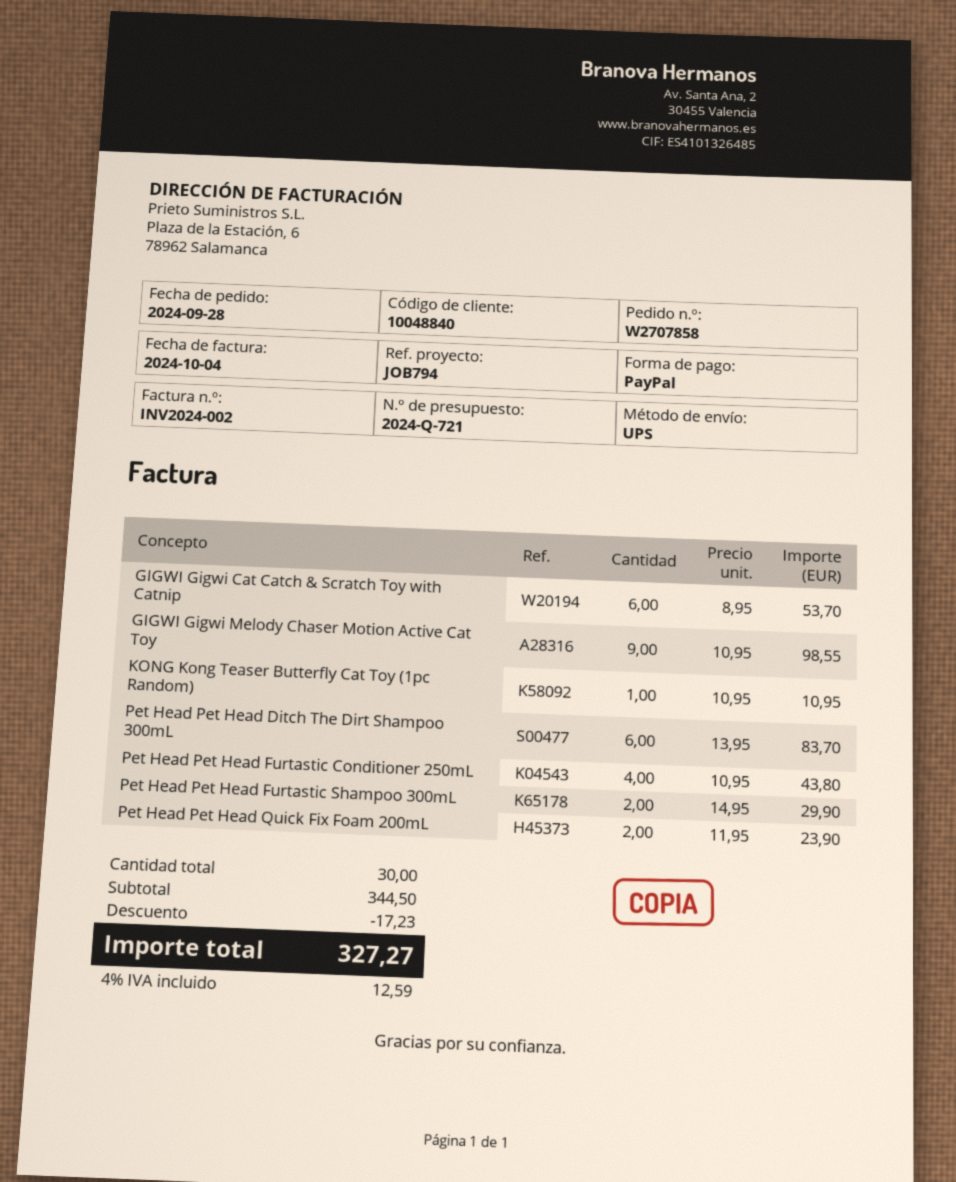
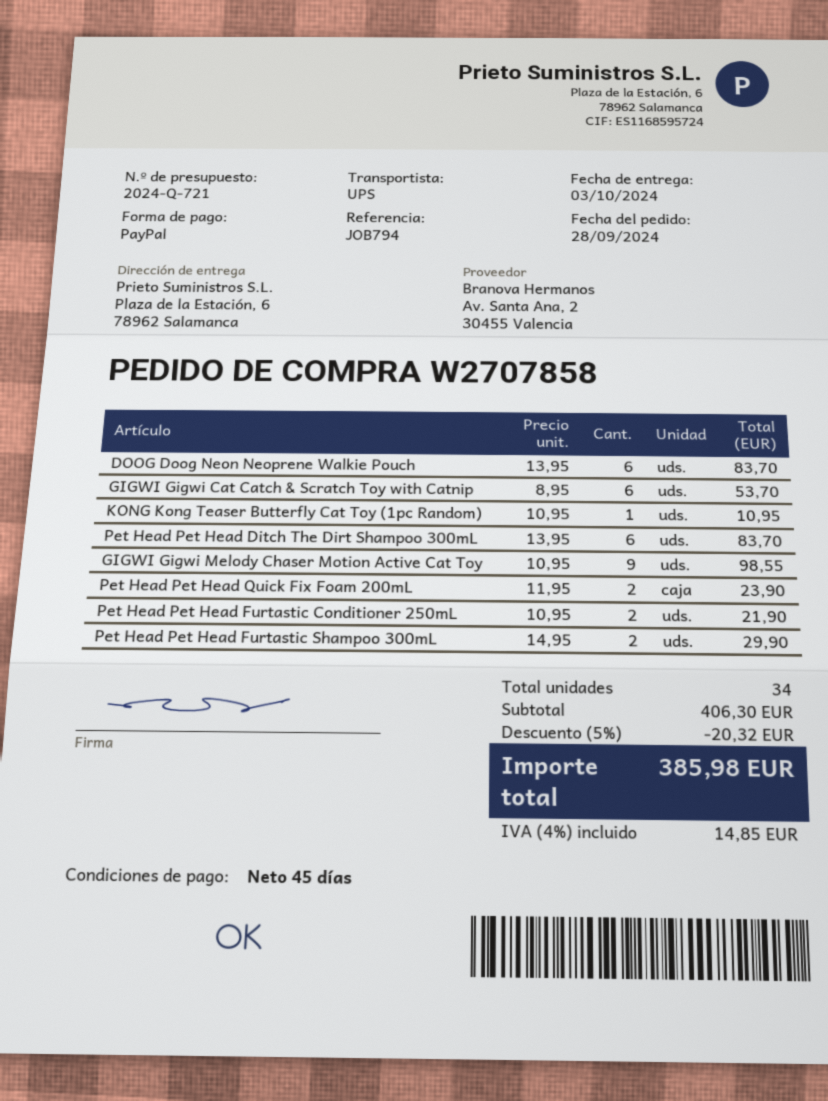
Pet Head Pet Head Furtastic Conditioner 250mL: 4 x 10.95 = 43.80 -> 2 x 10.95 = 21.90
DOOG Doog Neon Neoprene Walkie Pouch: none -> 6 x 13.95 = 83.70
total quantity: 30 -> 34
subtotal: 344.50 -> 406.30
discount: 17.23 -> 20.32
tax: 4% = 12.59 -> 4% = 14.85
total: 327.27 -> 385.98

